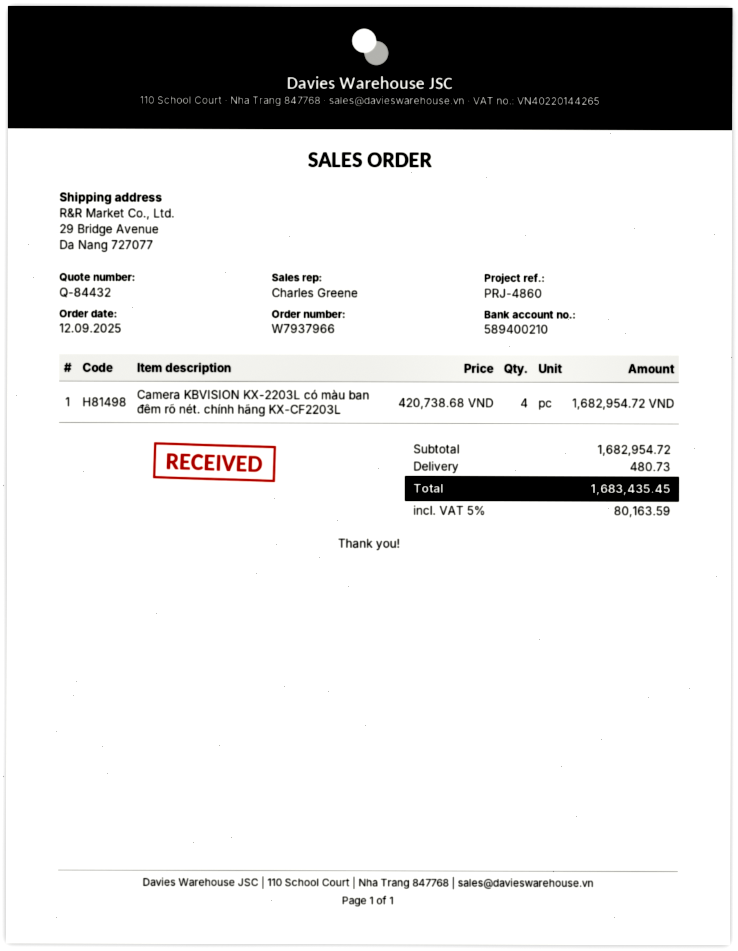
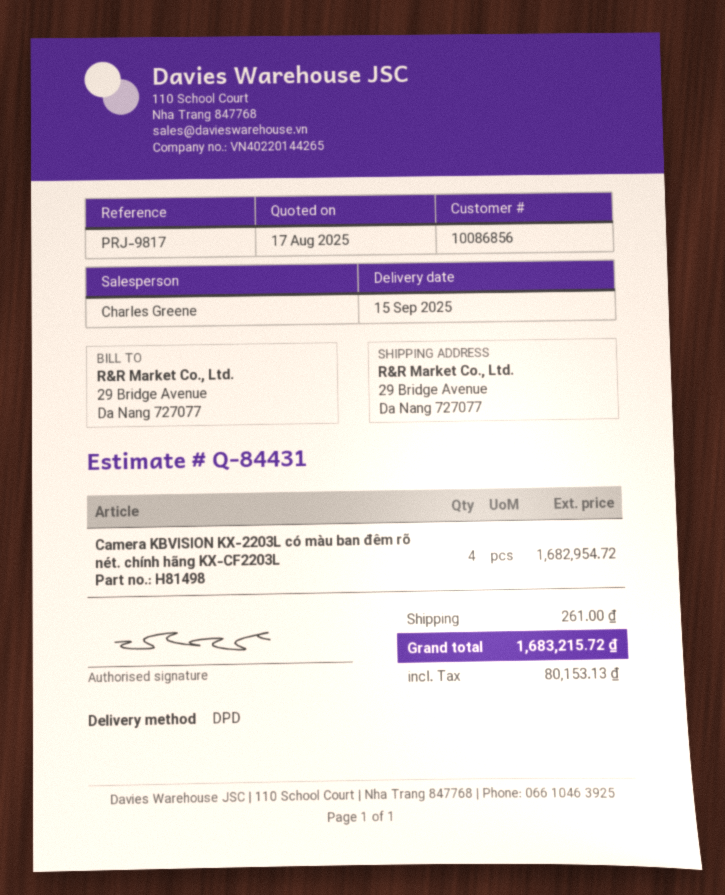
quote number: Q-84432 -> Q-84431
reference: PRJ-4860 -> PRJ-9817
shipping: 480.73 -> 261.00
tax: 80163.59 -> 80153.13
total: 1683435.45 -> 1683215.72

